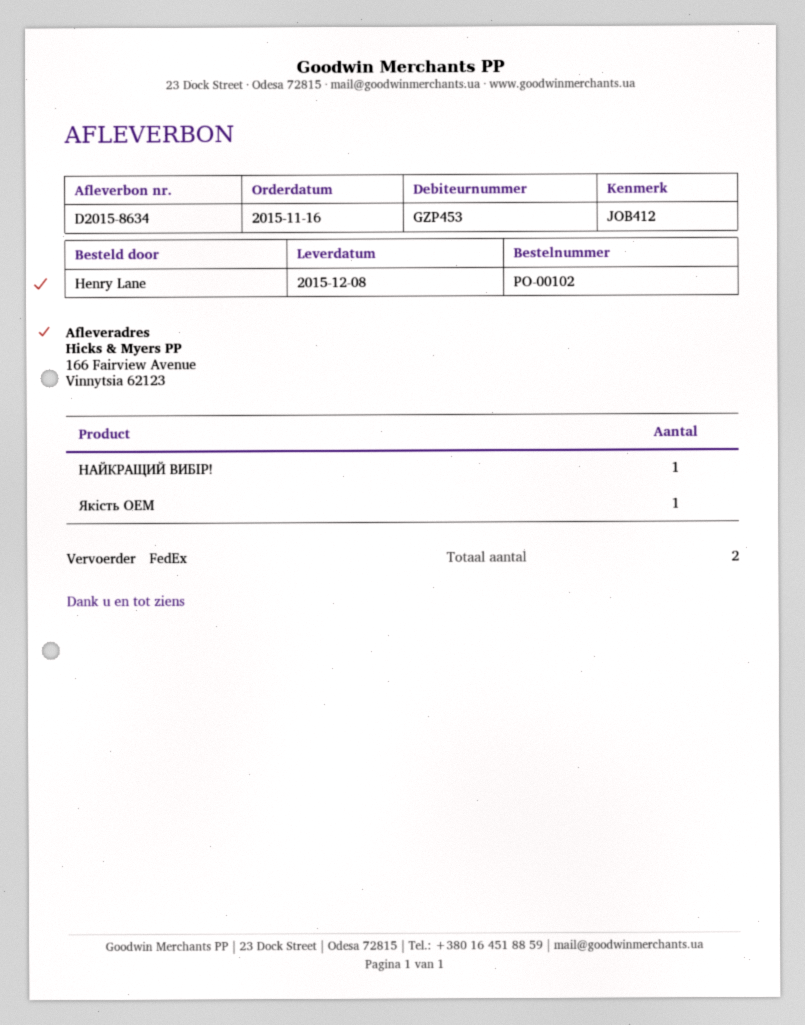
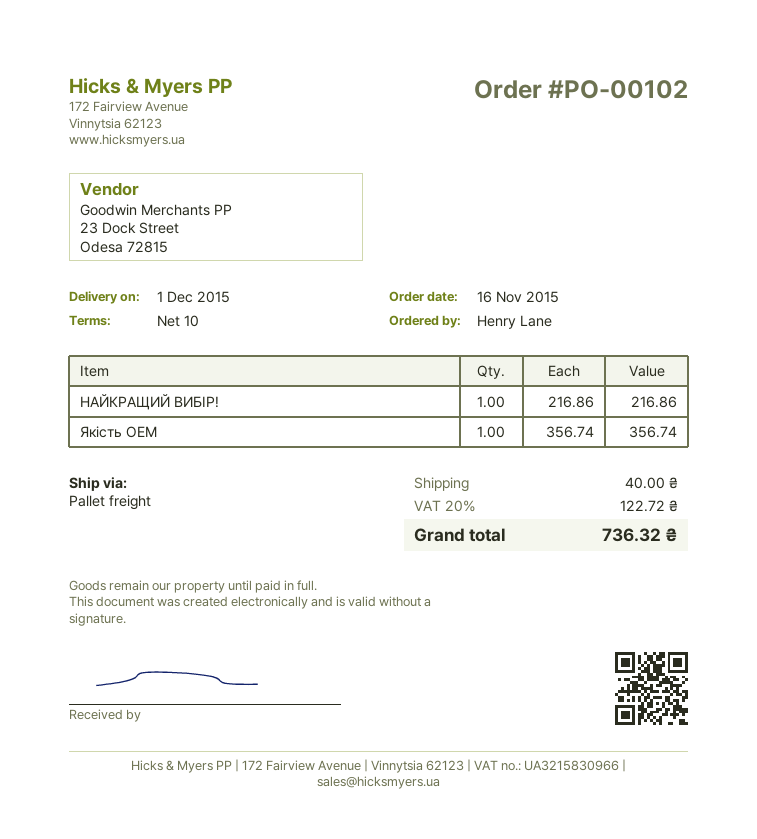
delivery date: 2015-12-08 -> 2015-12-01
shipping method: FedEx -> pallet freight

